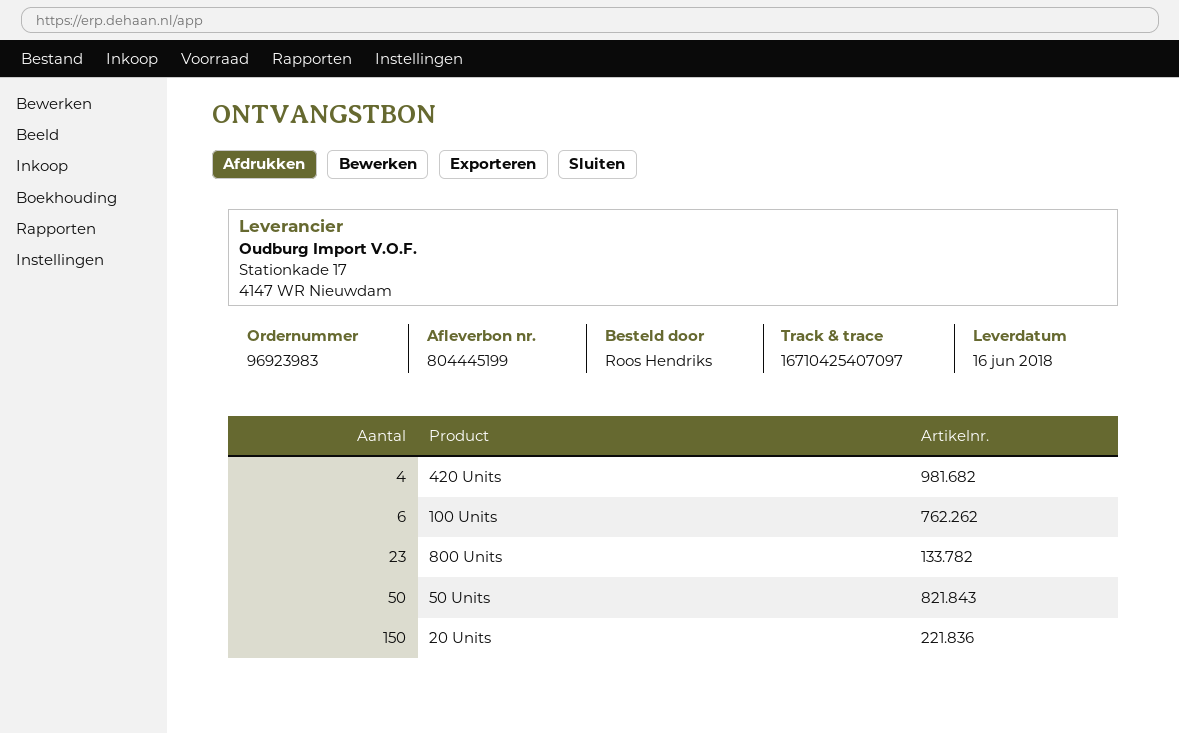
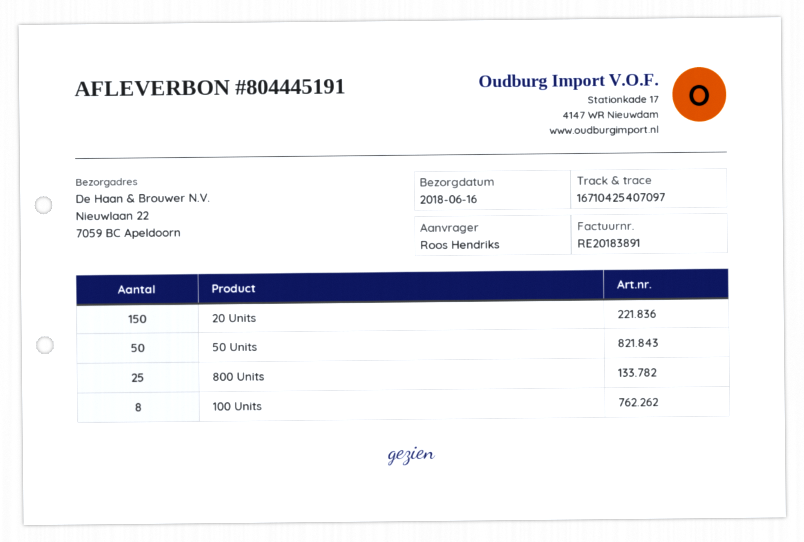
delivery note number: 804445199 -> 804445191
420 Units: 4 -> none
100 Units: 6 -> 8
800 Units: 23 -> 25

